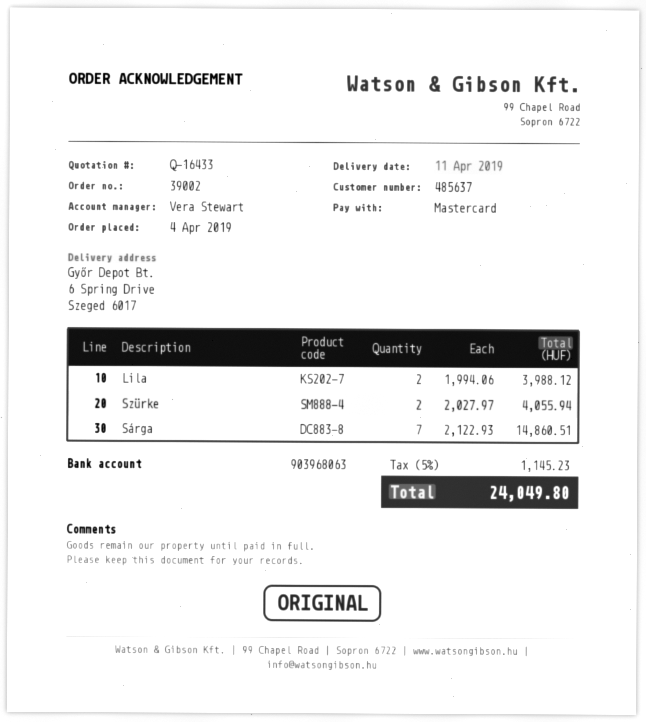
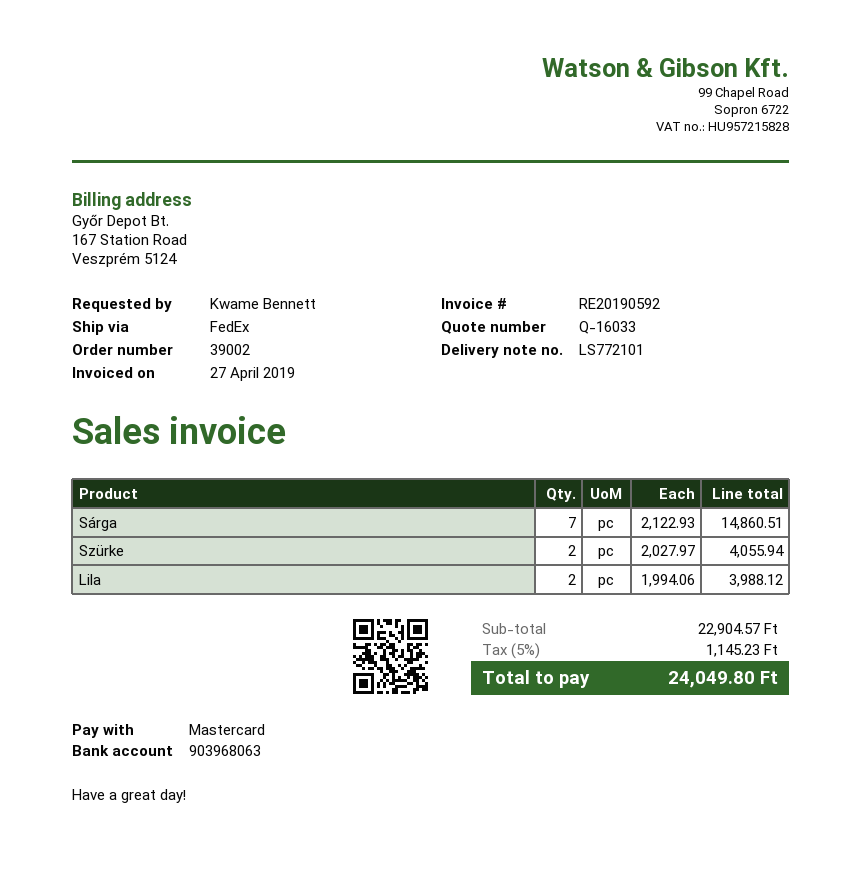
quote number: Q-16433 -> Q-16033

